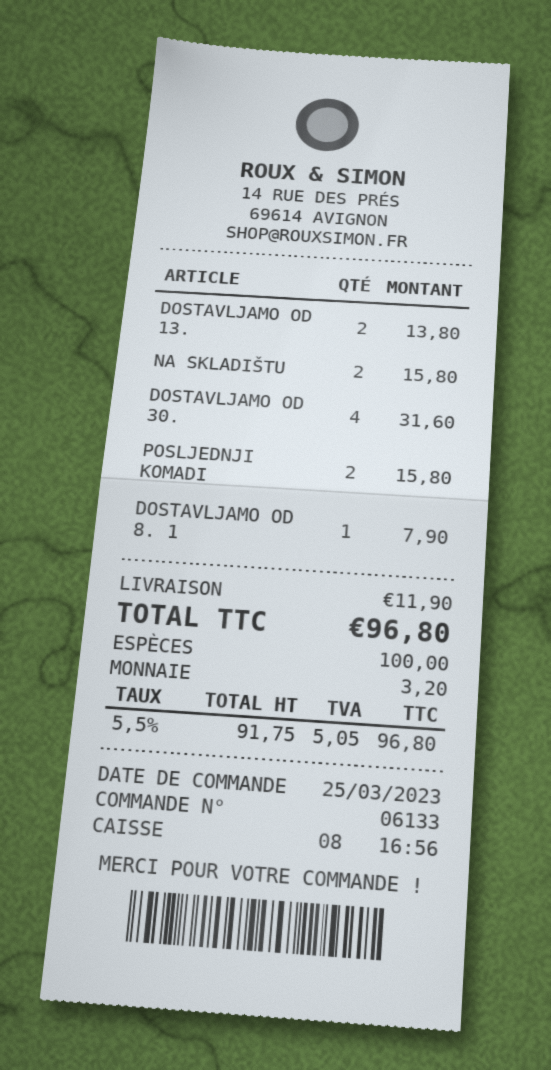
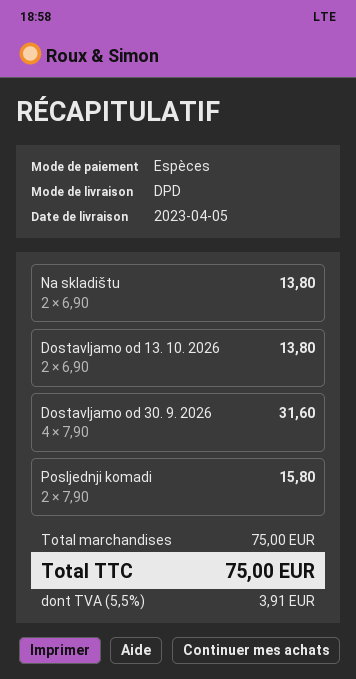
NA SKLADIŠTU: 2 for 15.80 -> 2 for 13.80
DOSTAVLJAMO OD 8. 1: 1 for 7.90 -> none
shipping: 11.90 -> none
tax: 5.5% = 5.05 -> 5.5% = 3.91
total: 96.80 -> 75.00

